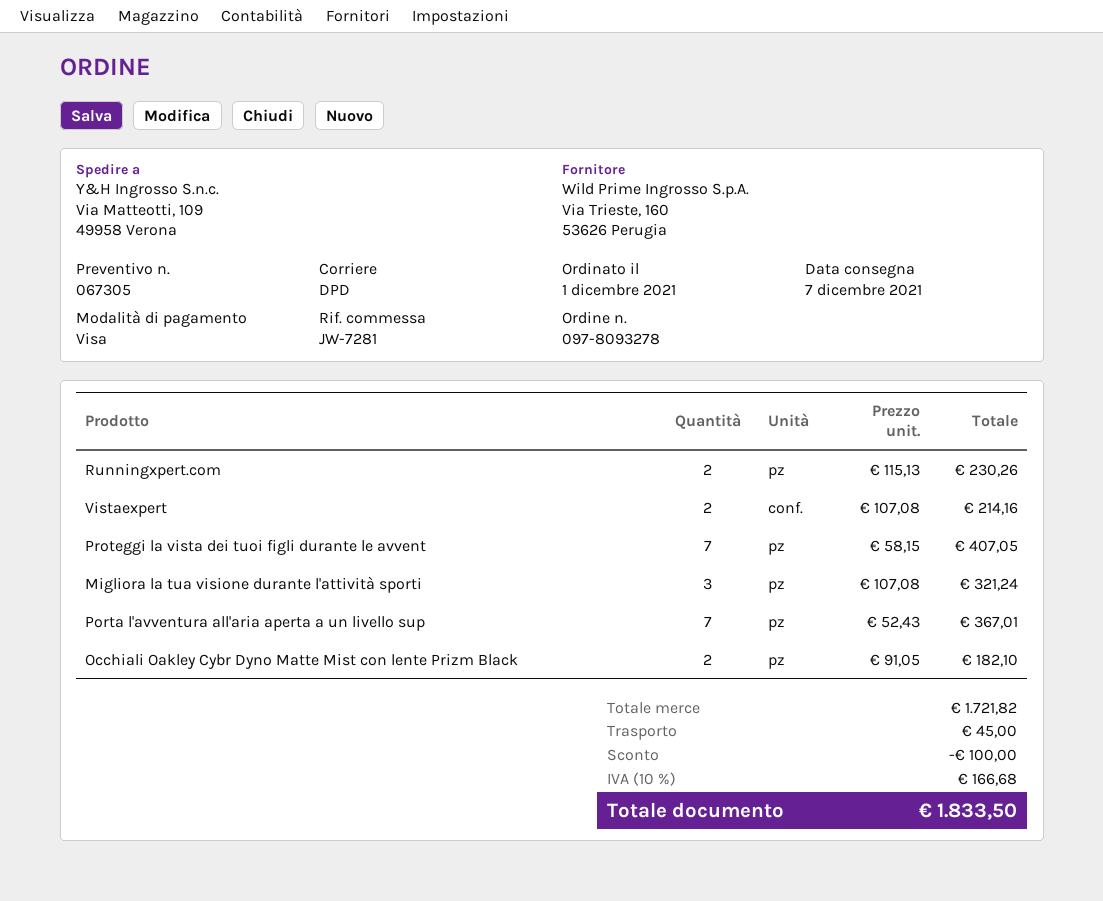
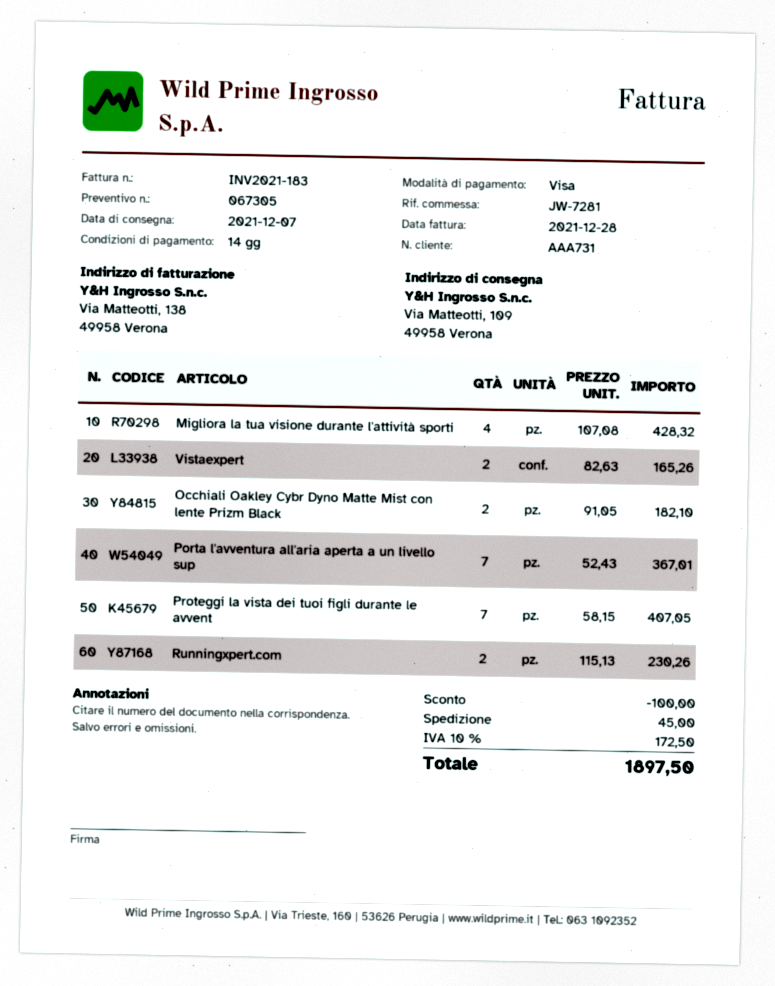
Vistaexpert: 2 x 107.08 = 214.16 -> 2 x 82.63 = 165.26
Migliora la tua visione durante l'attività sporti: 3 x 107.08 = 321.24 -> 4 x 107.08 = 428.32
tax: 10% = 166.68 -> 10% = 172.50
total: 1833.50 -> 1897.50

